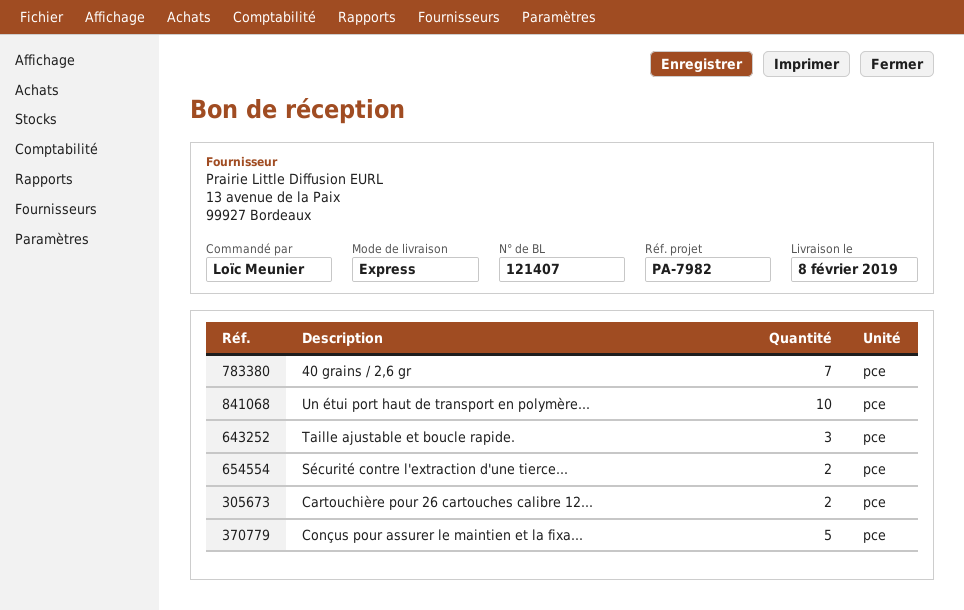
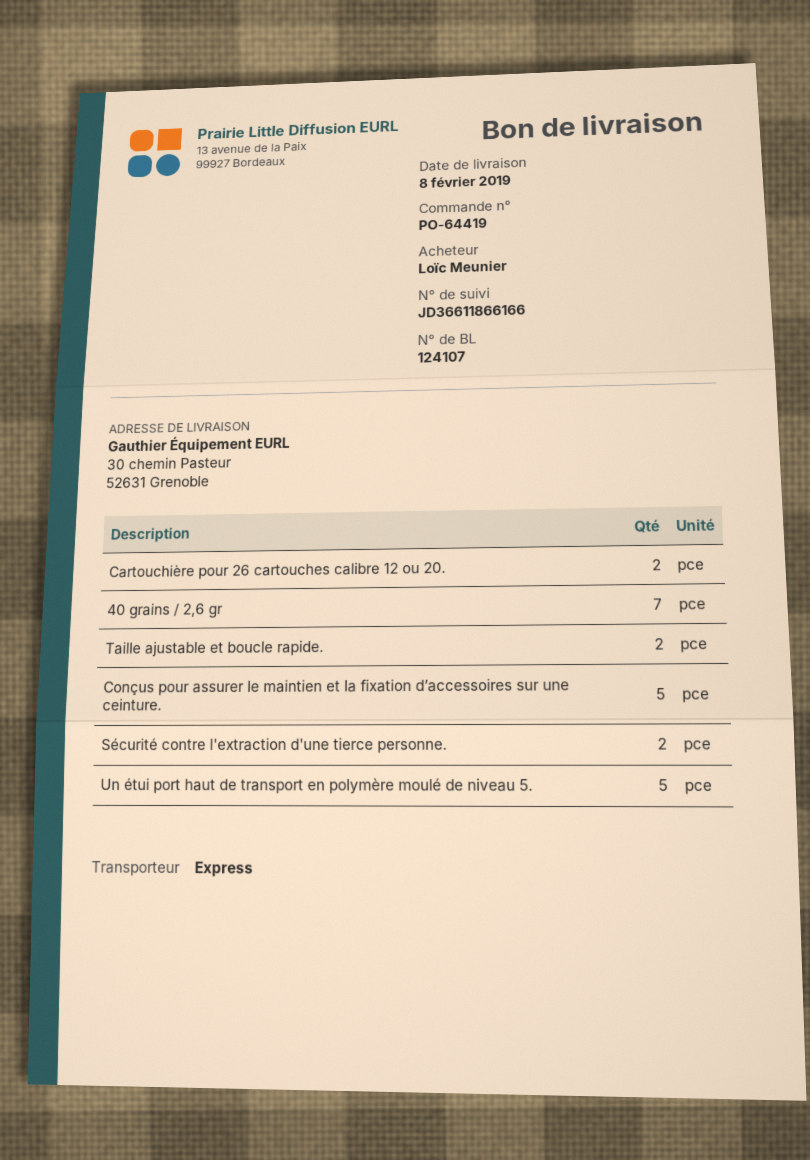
delivery note number: 121407 -> 124107
Un étui port haut de transport en polymère...: 10 -> 5
Taille ajustable et boucle rapide.: 3 -> 2

